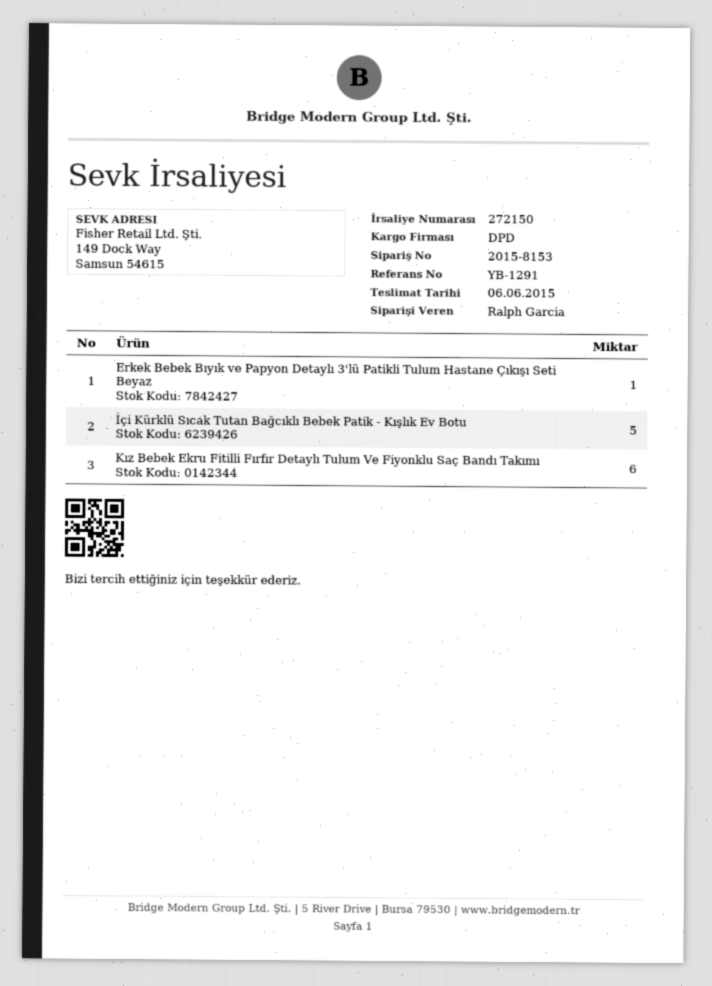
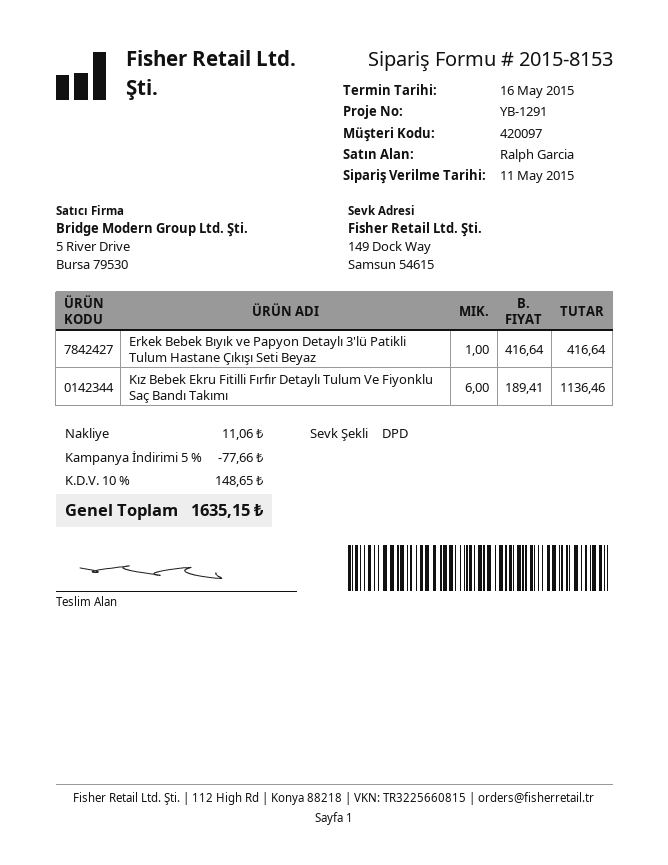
delivery date: 2015-06-06 -> 2015-05-16
İçi Kürklü Sıcak Tutan Bağcıklı Bebek Patik - Kışlık Ev Botu: 5 -> none

